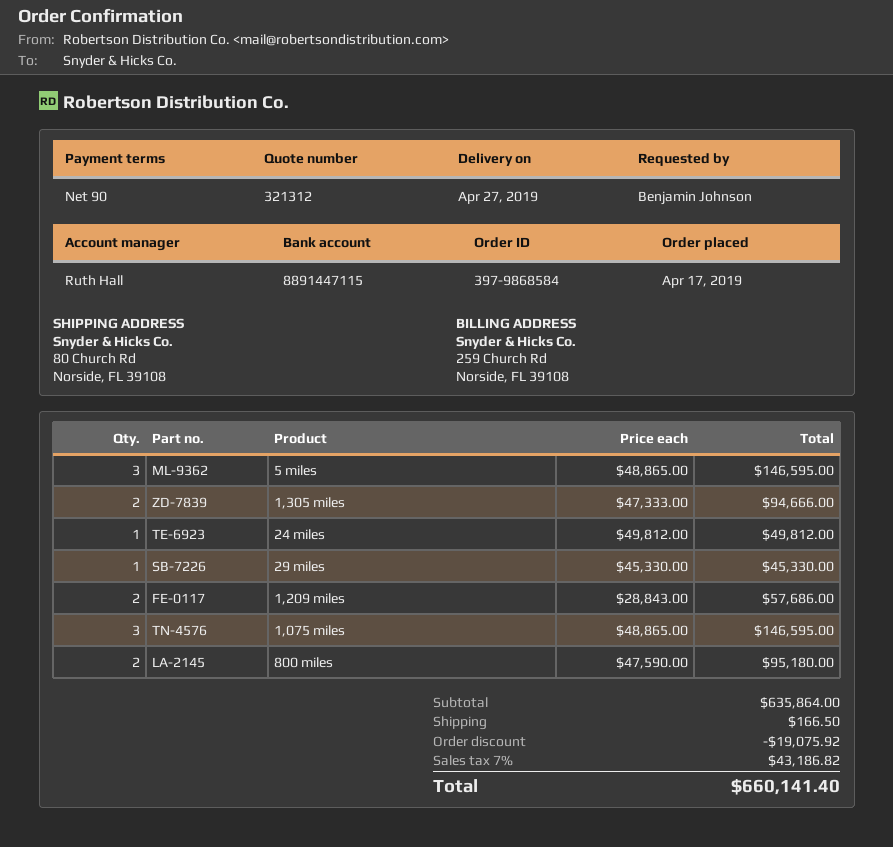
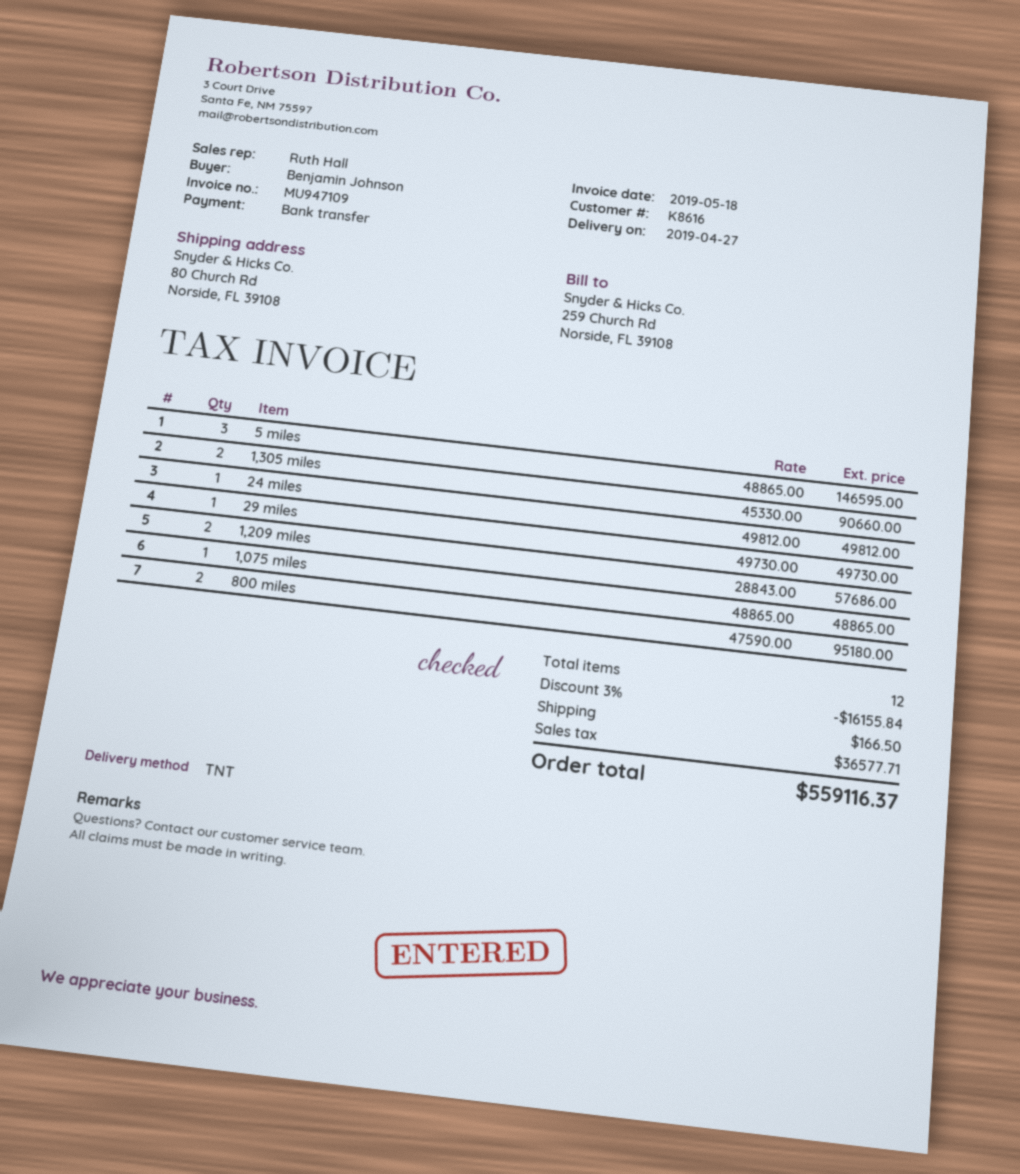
1,305 miles: 2 x 47333.00 = 94666.00 -> 2 x 45330.00 = 90660.00
29 miles: 1 x 45330.00 = 45330.00 -> 1 x 49730.00 = 49730.00
1,075 miles: 3 x 48865.00 = 146595.00 -> 1 x 48865.00 = 48865.00
discount: 19075.92 -> 16155.84
tax: 43186.82 -> 36577.71
total: 660141.40 -> 559116.37

